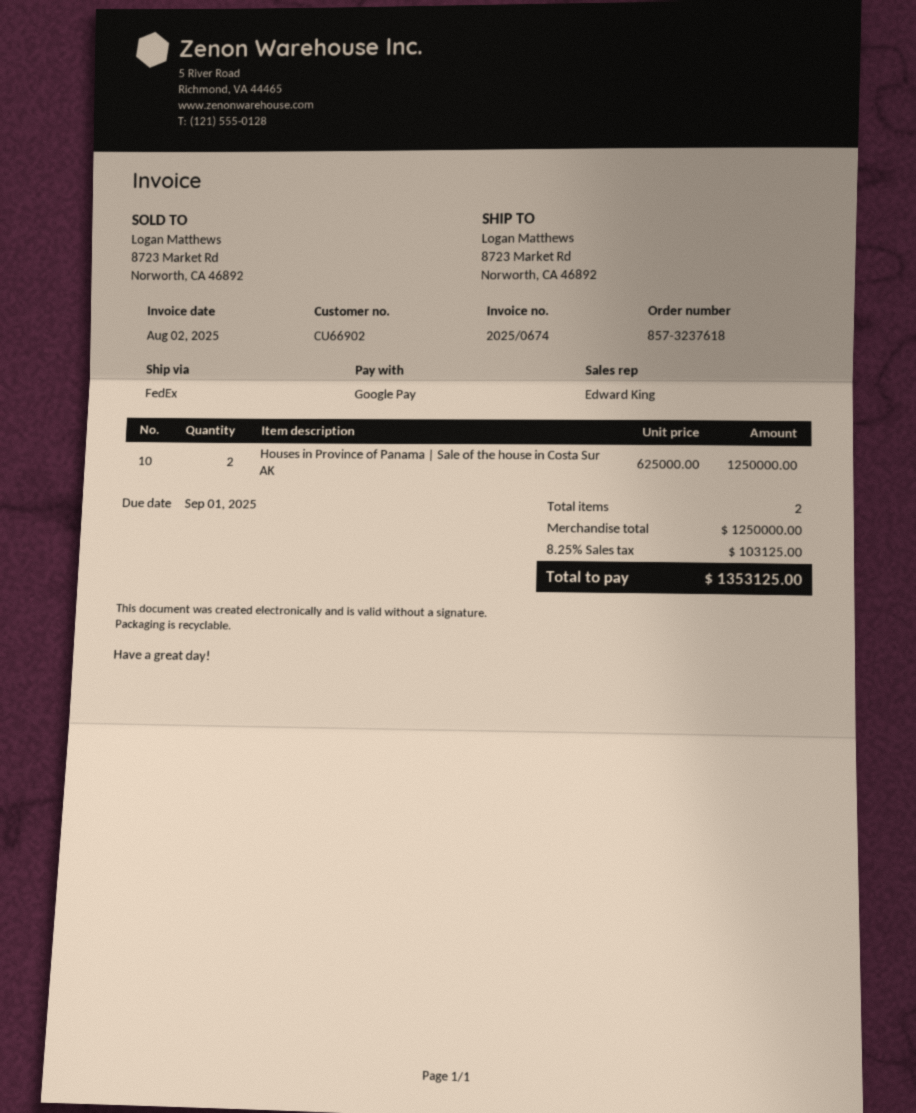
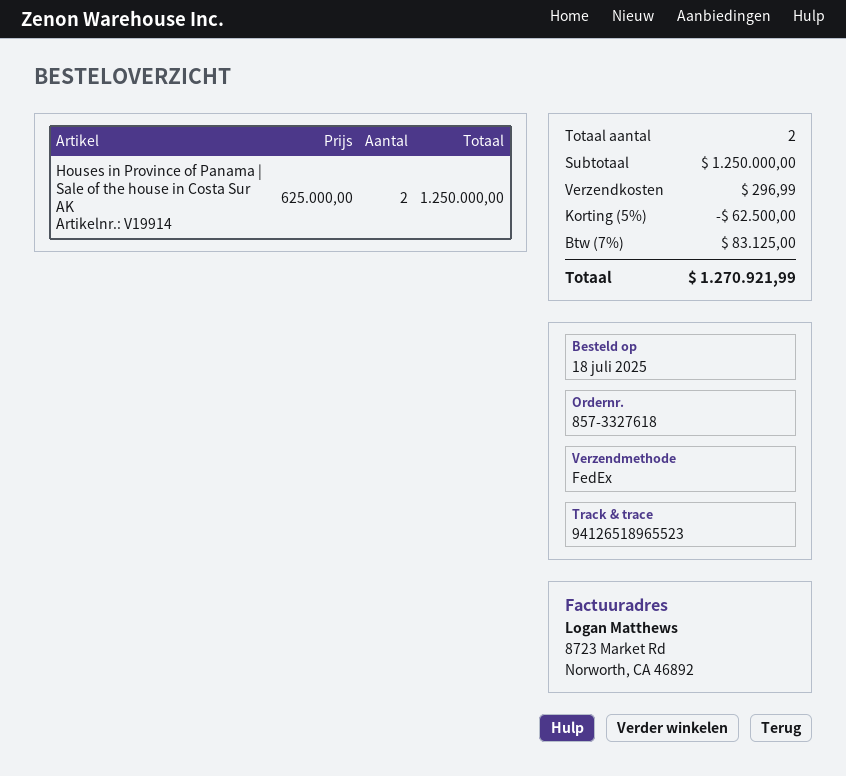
order number: 857-3237618 -> 857-3327618
discount: none -> 5% = 62500.00
shipping: none -> 296.99
tax: 8.25% = 103125.00 -> 7% = 83125.00
total: 1353125.00 -> 1270921.99

